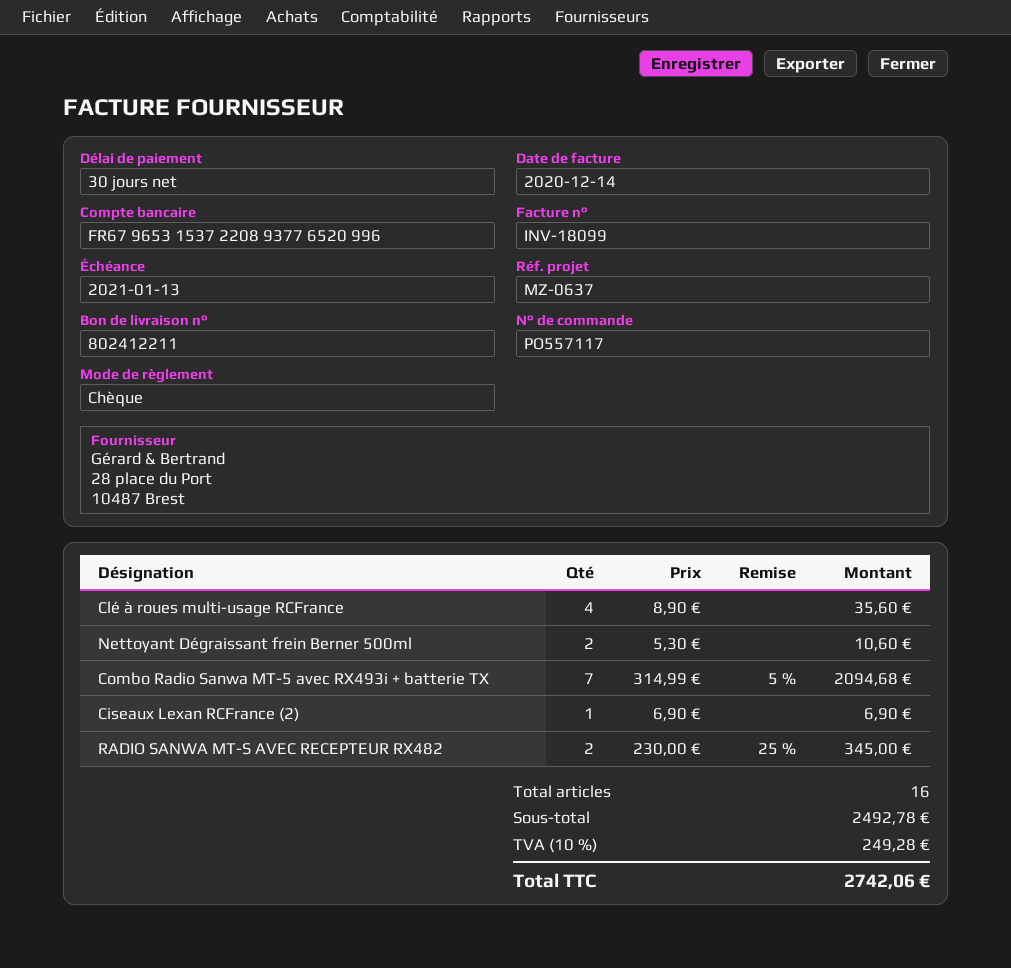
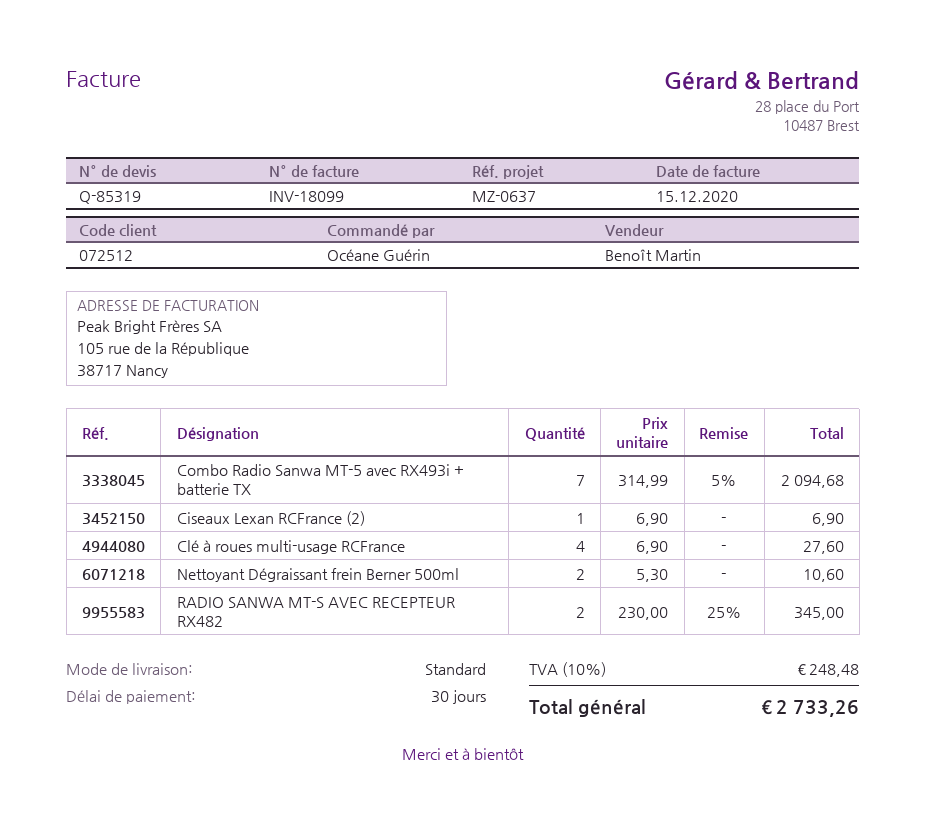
invoice date: 2020-12-14 -> 2020-12-15
Clé à roues multi-usage RCFrance: 4 x 8.90 = 35.60 -> 4 x 6.90 = 27.60
tax: 10% = 249.28 -> 10% = 248.48
total: 2742.06 -> 2733.26

